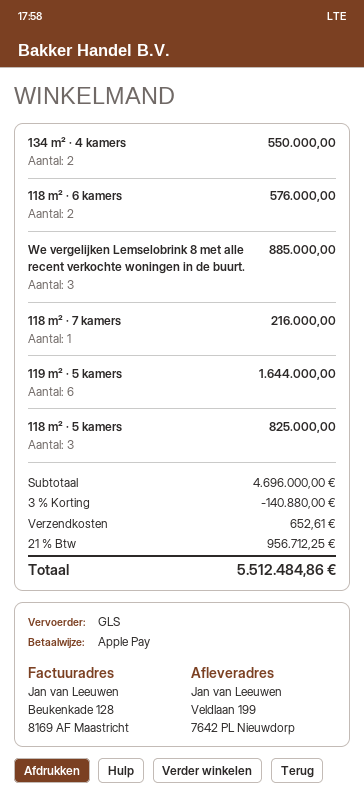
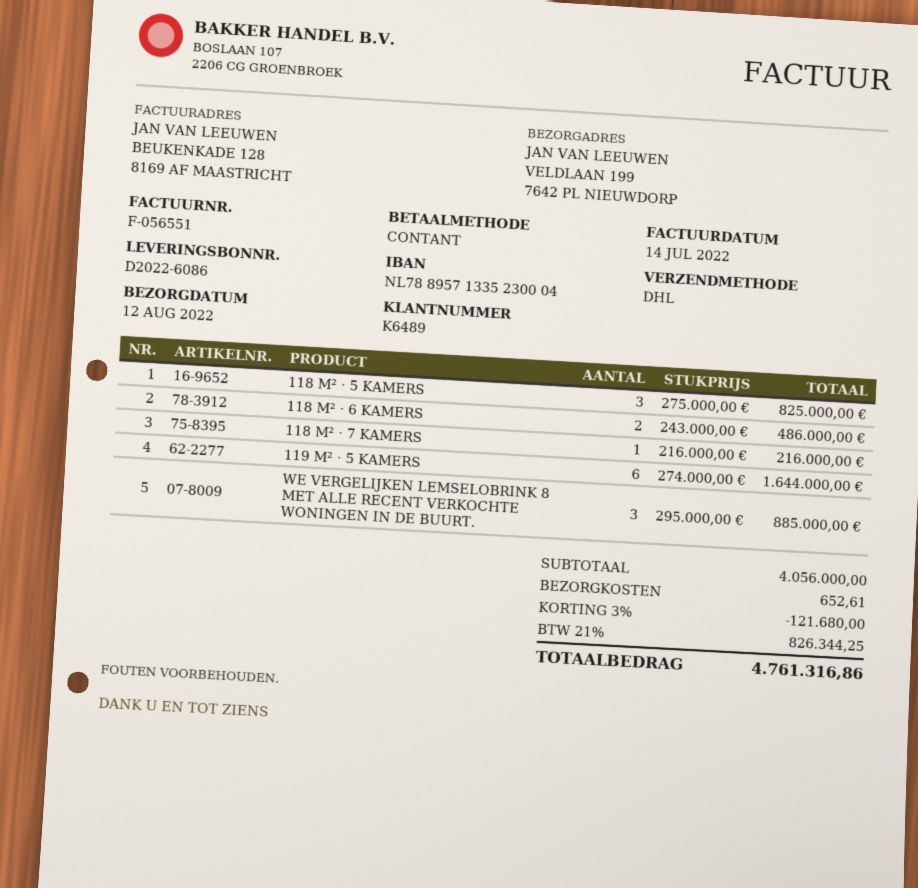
payment method: Apple Pay -> cash
shipping method: GLS -> DHL
134 m² · 4 kamers: 2 for 550000.00 -> none
118 m² · 6 kamers: 2 for 576000.00 -> 2 for 486000.00
subtotal: 4696000.00 -> 4056000.00
discount: 3% = 140880.00 -> 3% = 121680.00
tax: 21% = 956712.25 -> 21% = 826344.25
total: 5512484.86 -> 4761316.86

